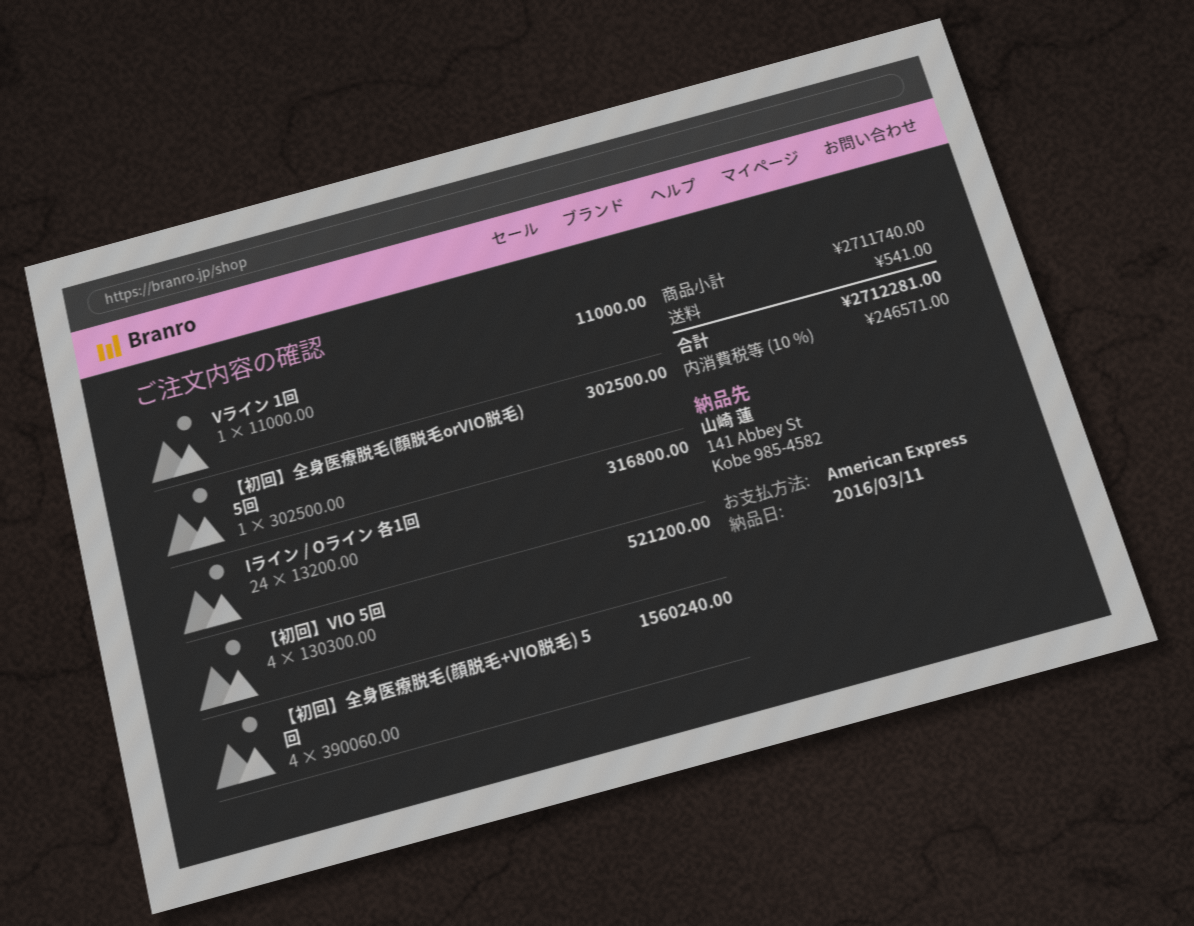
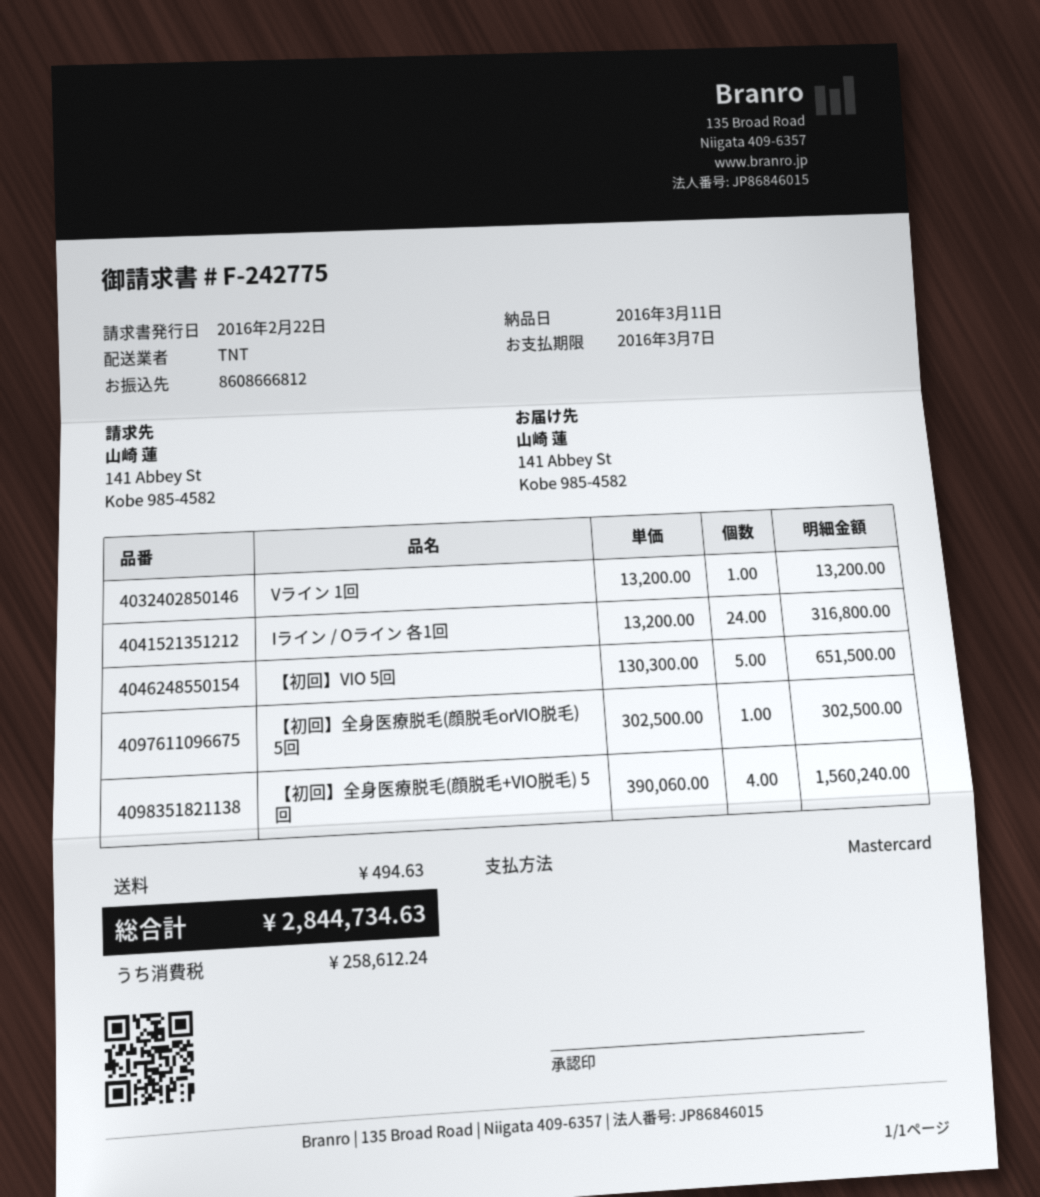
payment method: American Express -> Mastercard
Vライン 1回: 1 x 11000.00 = 11000.00 -> 1 x 13200.00 = 13200.00
【初回】VIO 5回: 4 x 130300.00 = 521200.00 -> 5 x 130300.00 = 651500.00
shipping: 541.00 -> 494.63
tax: 246571.00 -> 258612.24
total: 2712281.00 -> 2844734.63

